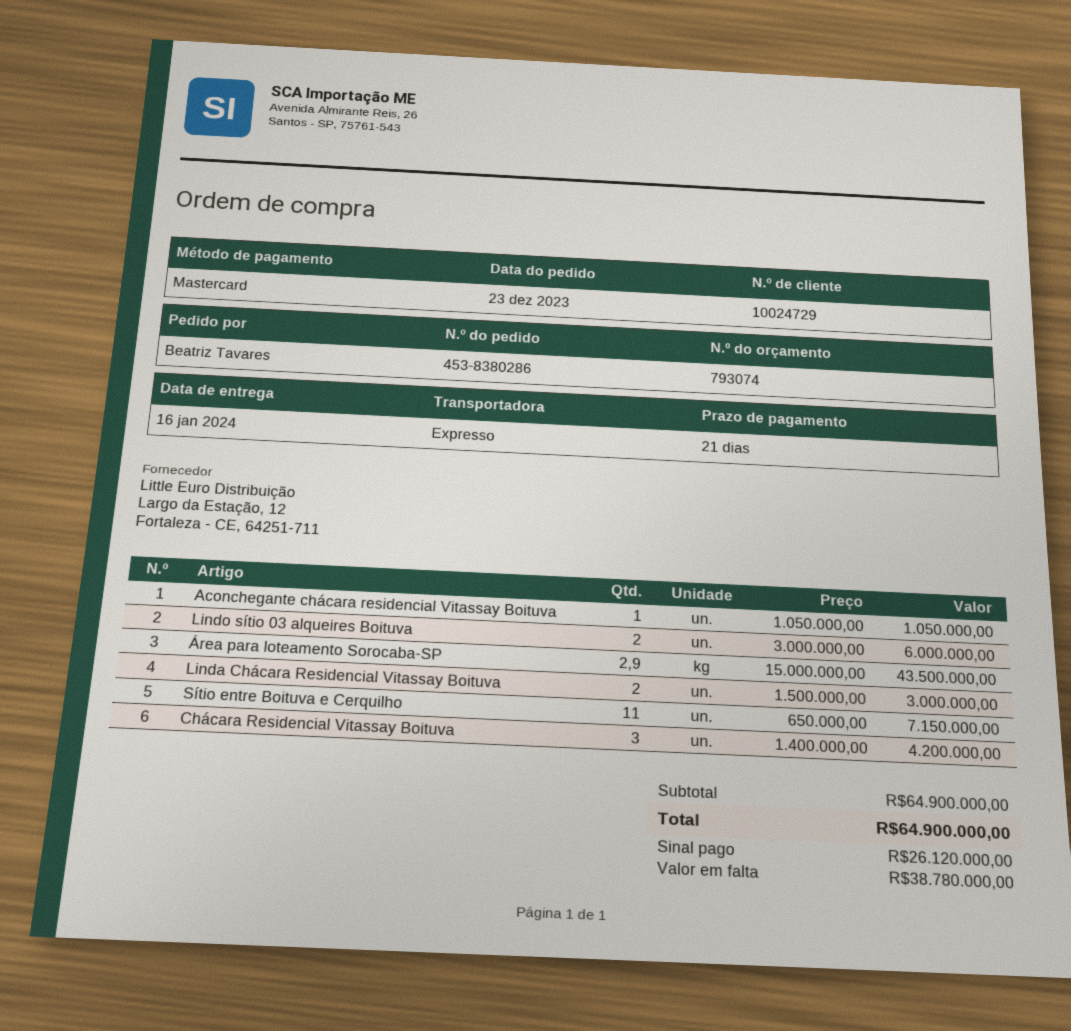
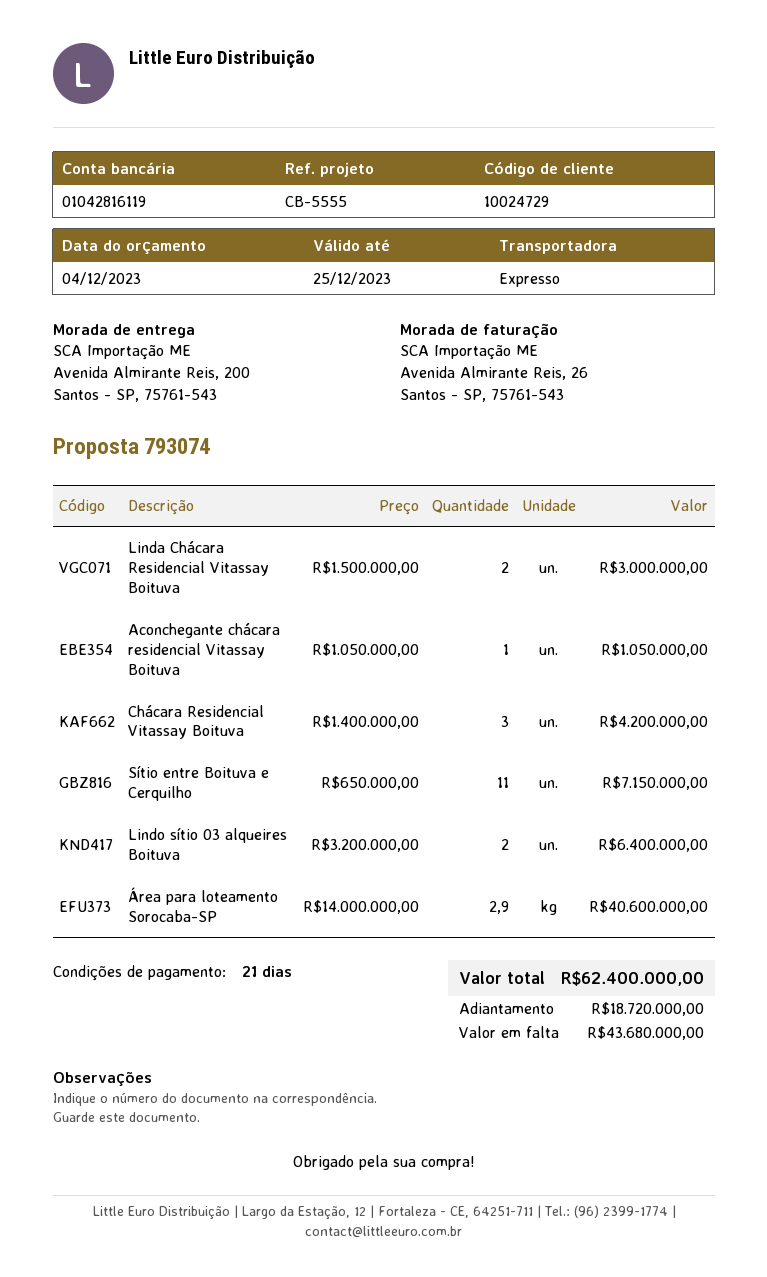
Lindo sítio 03 alqueires Boituva: 2 x 3000000.00 = 6000000.00 -> 2 x 3200000.00 = 6400000.00
Área para loteamento Sorocaba-SP: 2.9 x 15000000.00 = 43500000.00 -> 2.9 x 14000000.00 = 40600000.00
total: 64900000.00 -> 62400000.00
deposit: 26120000.00 -> 18720000.00
balance: 38780000.00 -> 43680000.00

